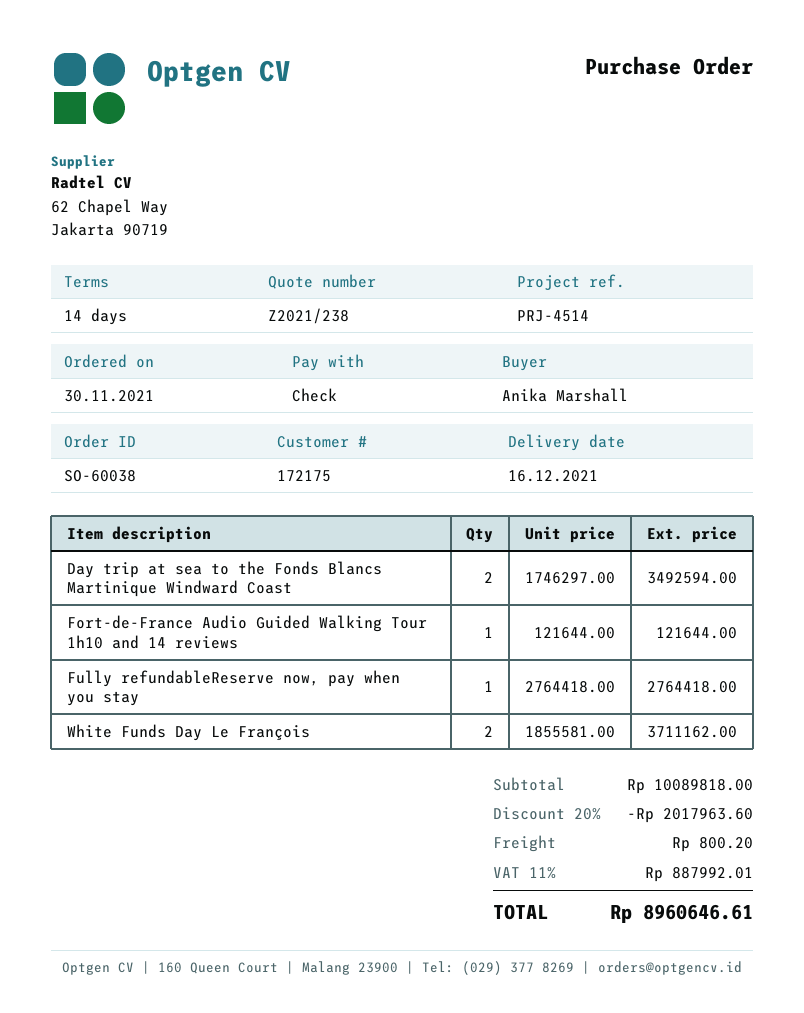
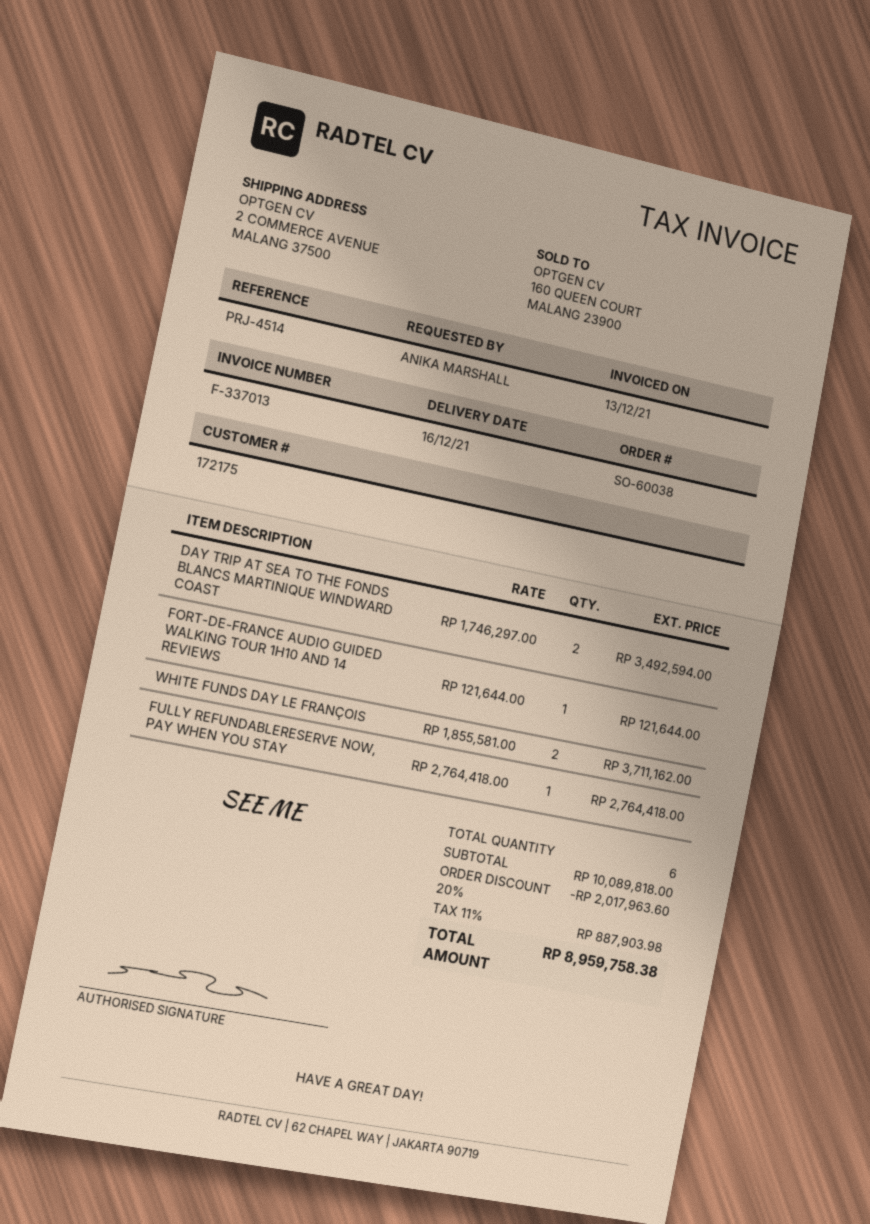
shipping: 800.20 -> none
tax: 11% = 887992.01 -> 11% = 887903.98
total: 8960646.61 -> 8959758.38

